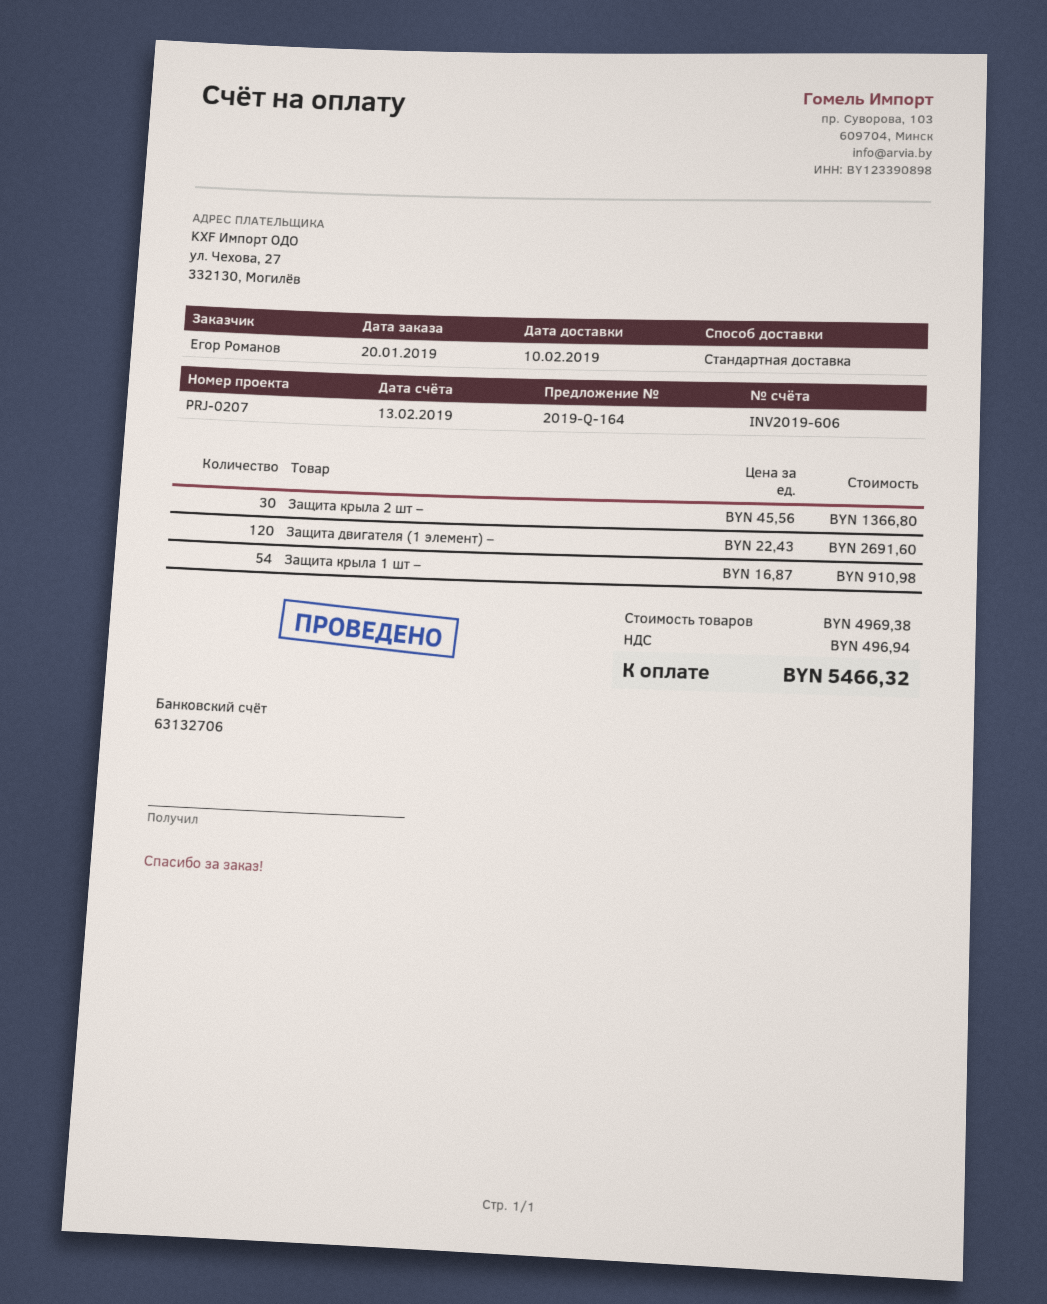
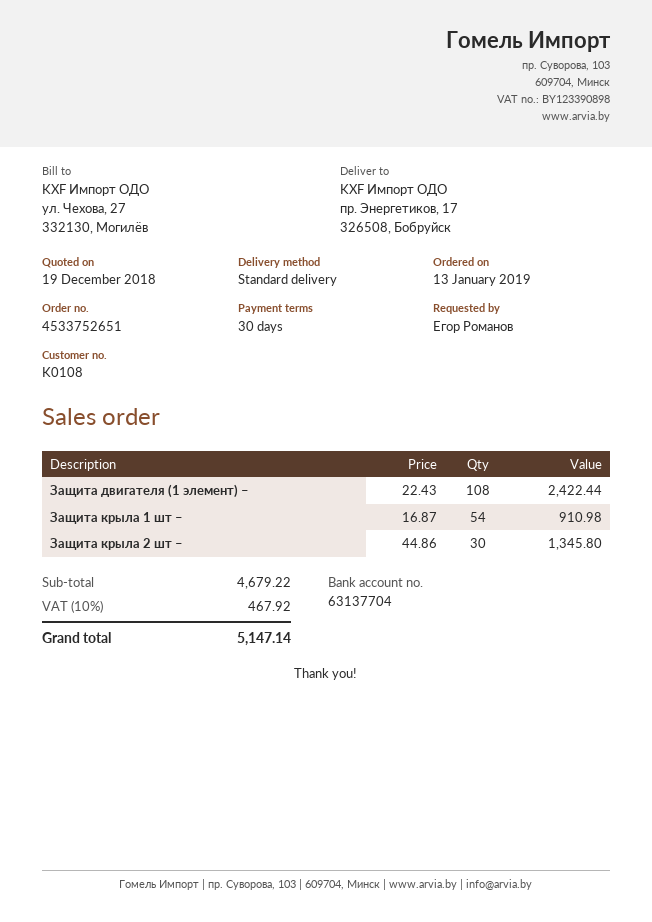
order date: 2019-01-20 -> 2019-01-13
bank account: 63132706 -> 63137704
Защита крыла 2 шт –: 30 x 45.56 = 1366.80 -> 30 x 44.86 = 1345.80
Защита двигателя (1 элемент) –: 120 x 22.43 = 2691.60 -> 108 x 22.43 = 2422.44
subtotal: 4969.38 -> 4679.22
tax: 496.94 -> 467.92
total: 5466.32 -> 5147.14

